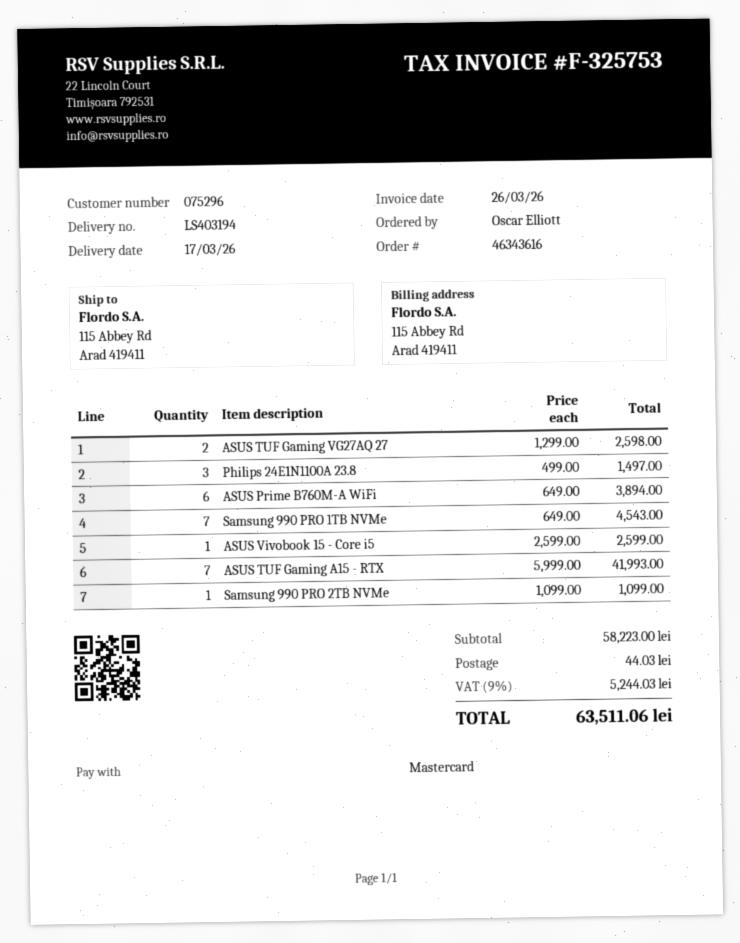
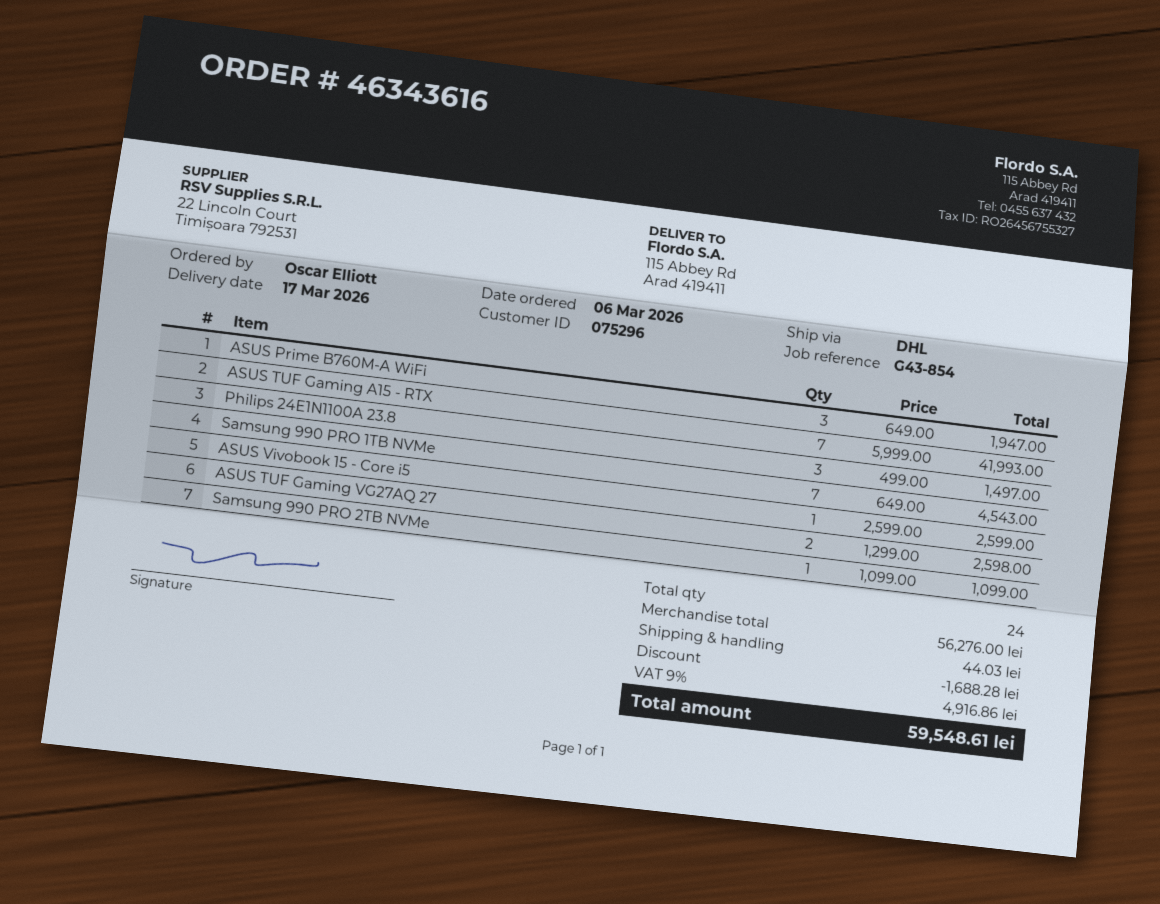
ASUS Prime B760M-A WiFi: 6 x 649.00 = 3894.00 -> 3 x 649.00 = 1947.00
subtotal: 58223.00 -> 56276.00
discount: none -> 1688.28
tax: 9% = 5244.03 -> 9% = 4916.86
total: 63511.06 -> 59548.61

